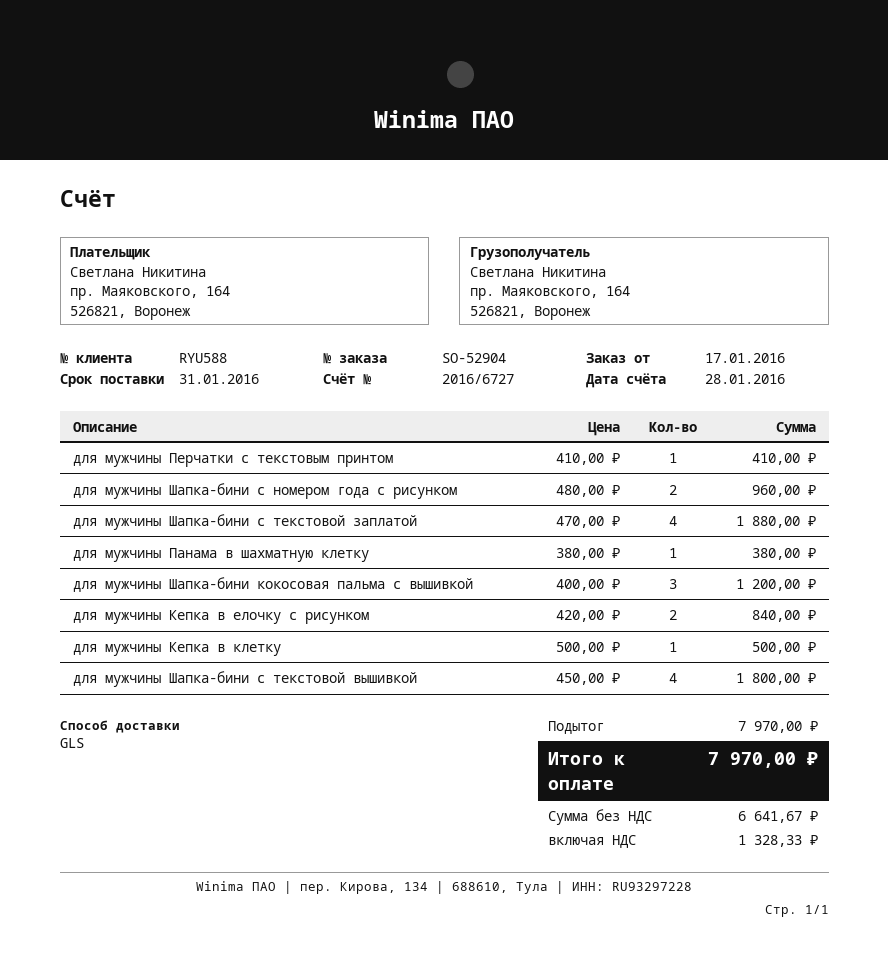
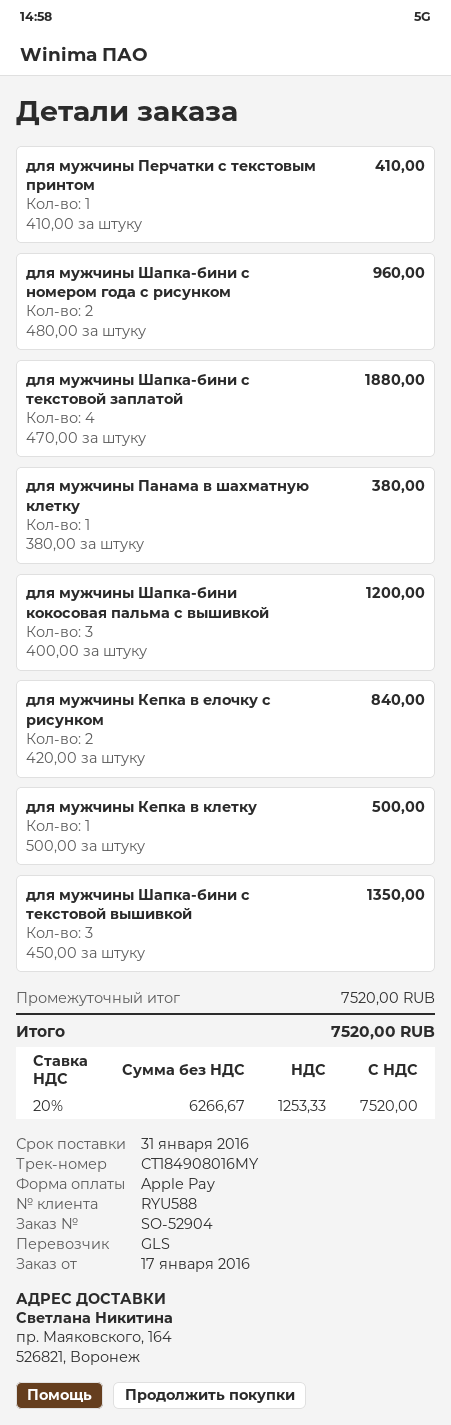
для мужчины Шапка-бини с текстовой вышивкой: 4 x 450.00 = 1800.00 -> 3 x 450.00 = 1350.00
subtotal: 7970.00 -> 7520.00
net: 6641.67 -> 6266.67
tax: 1328.33 -> 1253.33
total: 7970.00 -> 7520.00

